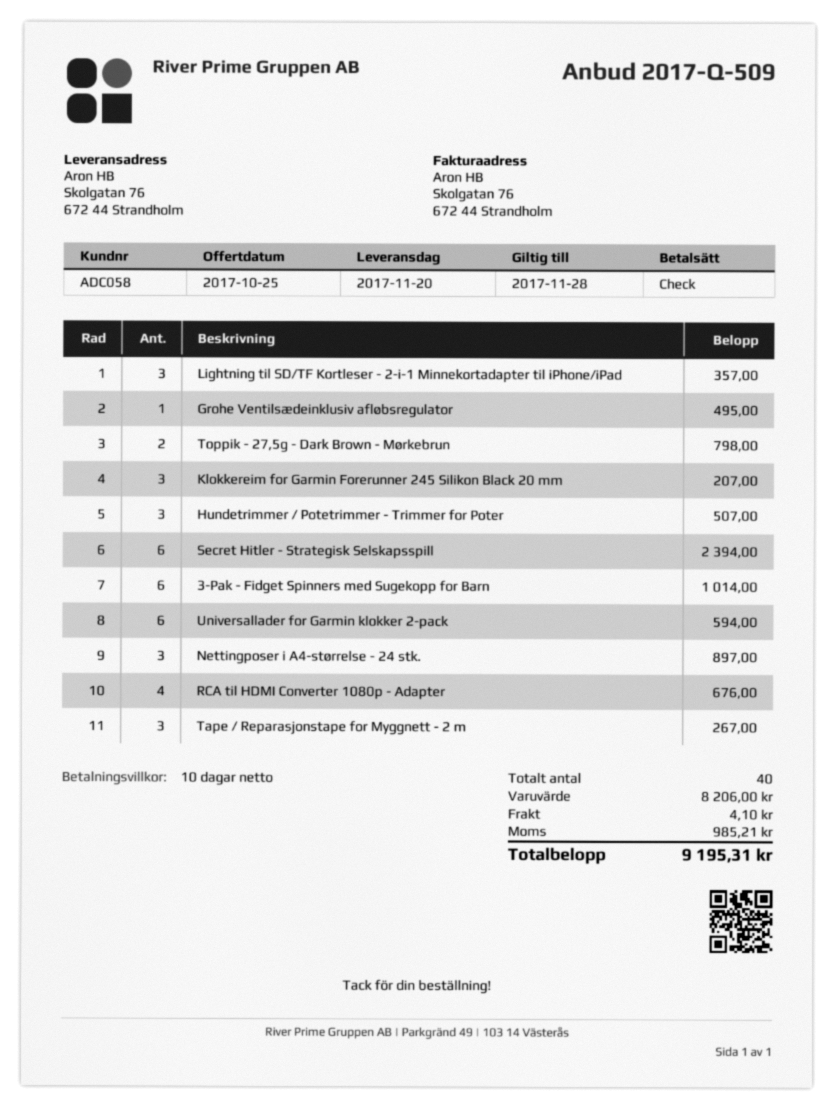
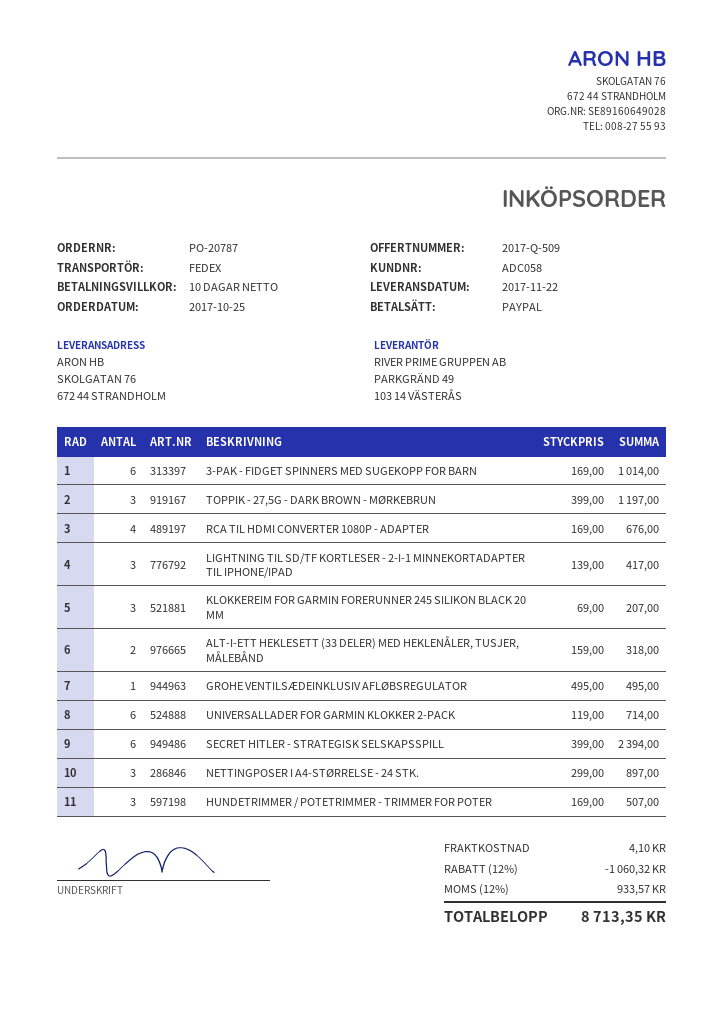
delivery date: 2017-11-20 -> 2017-11-22
payment method: cheque -> PayPal
Lightning til SD/TF Kortleser - 2-i-1 Minnekortadapter til iPhone/iPad: 3 for 357.00 -> 3 for 417.00
Toppik - 27,5g - Dark Brown - Mørkebrun: 2 for 798.00 -> 3 for 1197.00
Universallader for Garmin klokker 2-pack: 6 for 594.00 -> 6 for 714.00
Tape / Reparasjonstape for Myggnett - 2 m: 3 for 267.00 -> none
ALT-I-ETT HEKLESETT (33 DELER) MED HEKLENÅLER, TUSJER, MÅLEBÅND: none -> 2 for 318.00
discount: none -> 12% = 1060.32
tax: 985.21 -> 933.57
total: 9195.31 -> 8713.35

